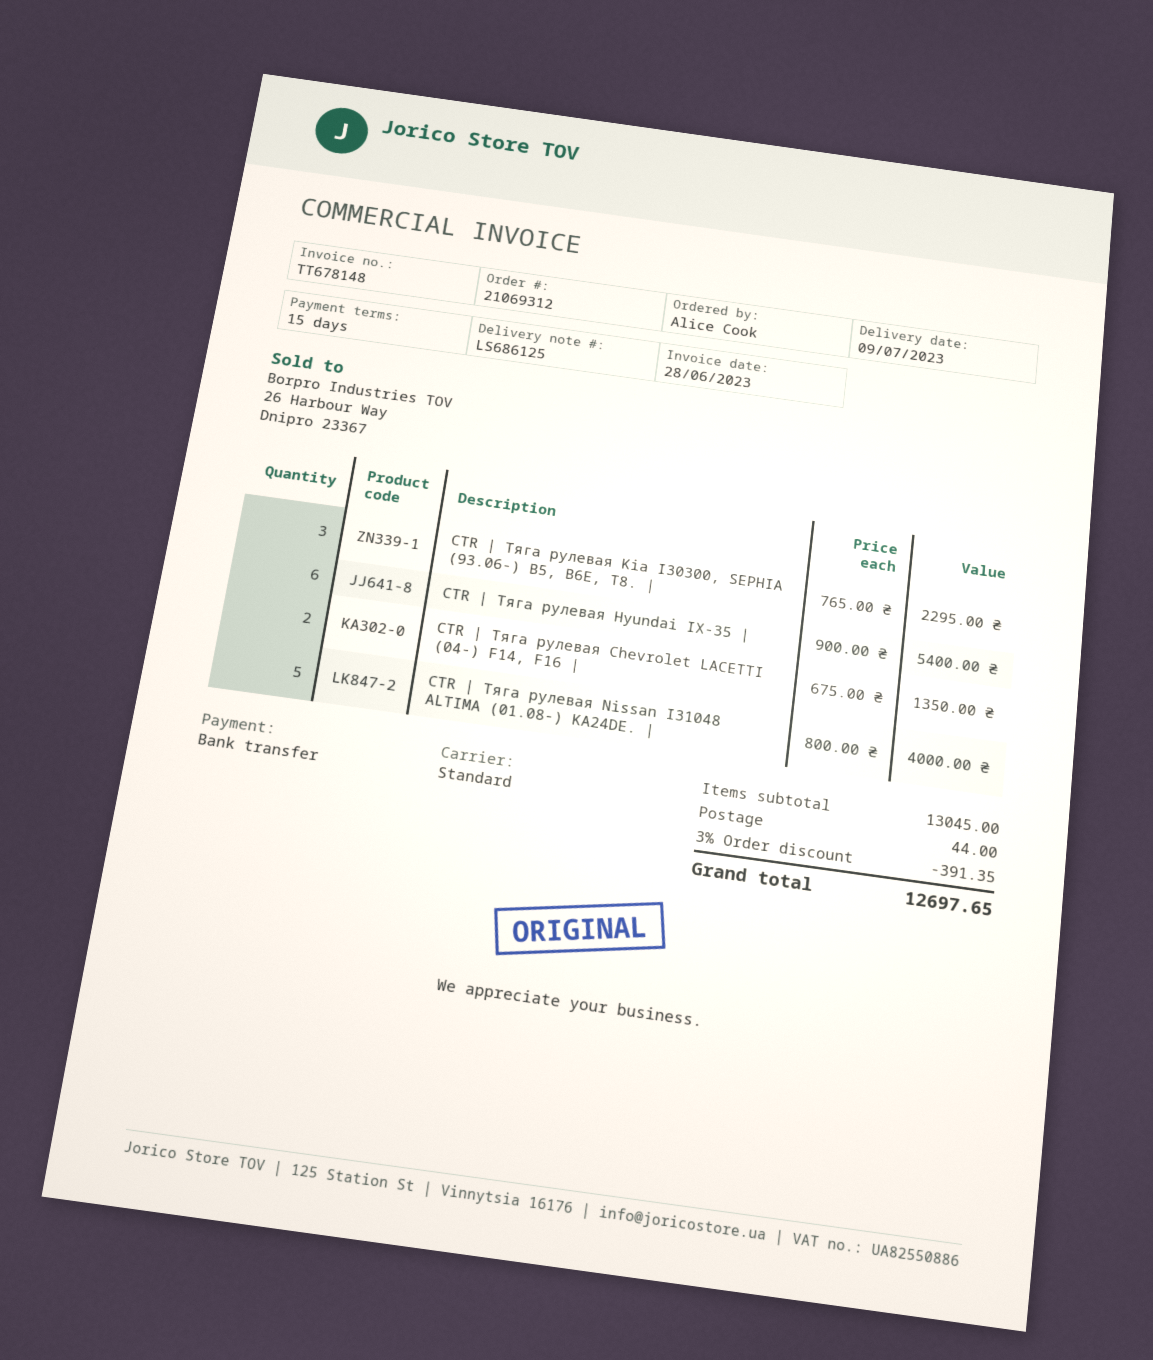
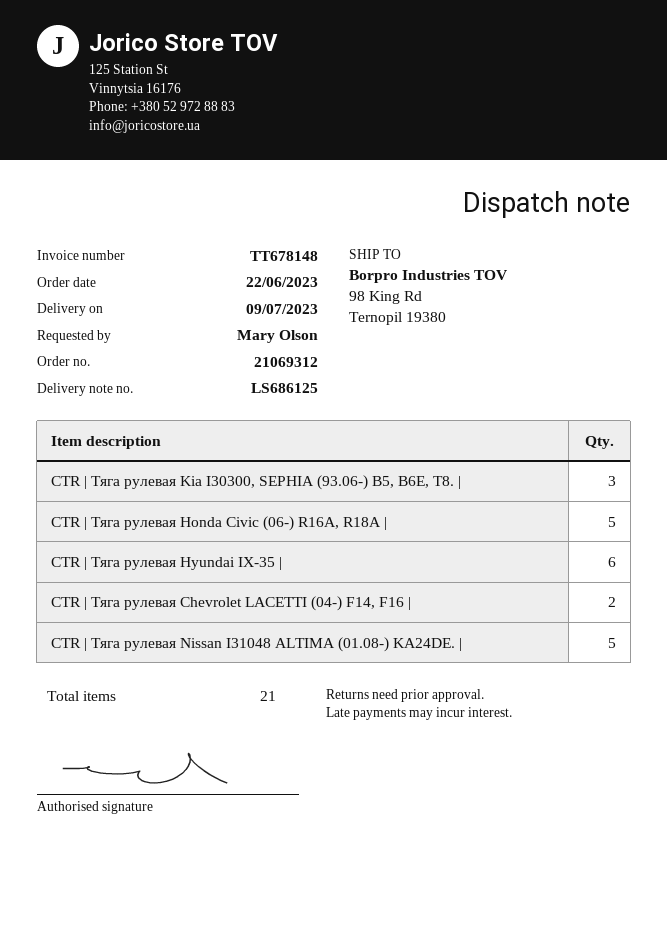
ordered by: Alice Cook -> Mary Olson
CTR | Тяга рулевая Honda Civic (06-) R16A, R18A |: none -> 5

